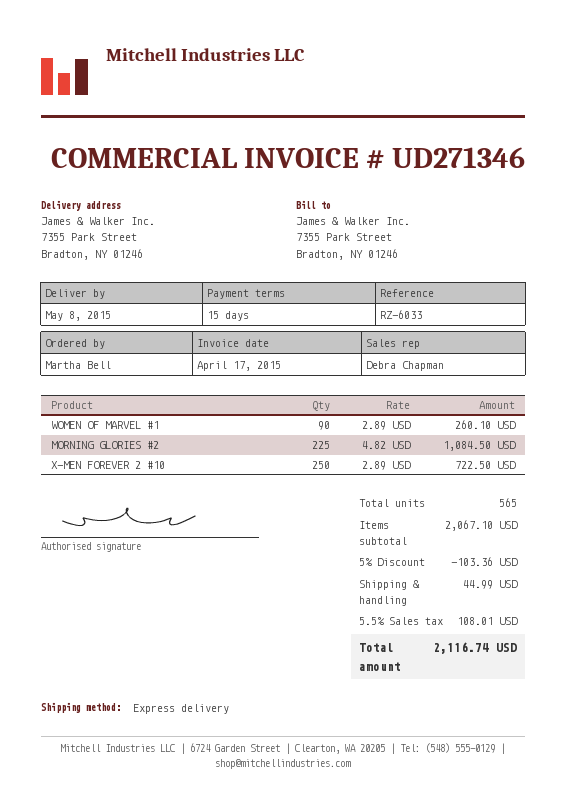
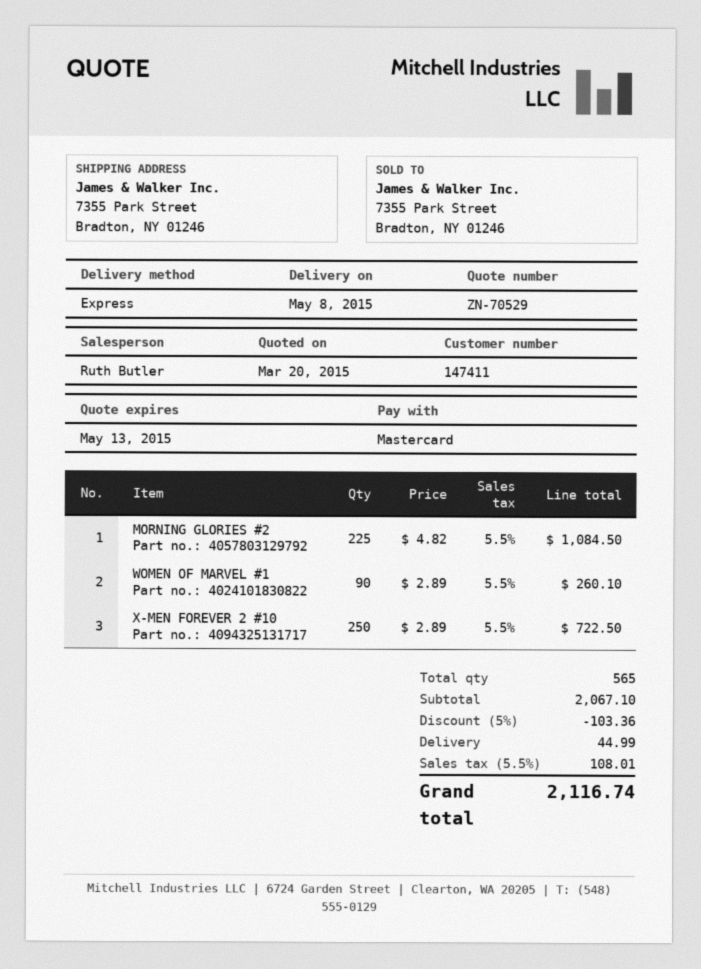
sales rep: Debra Chapman -> Ruth Butler

